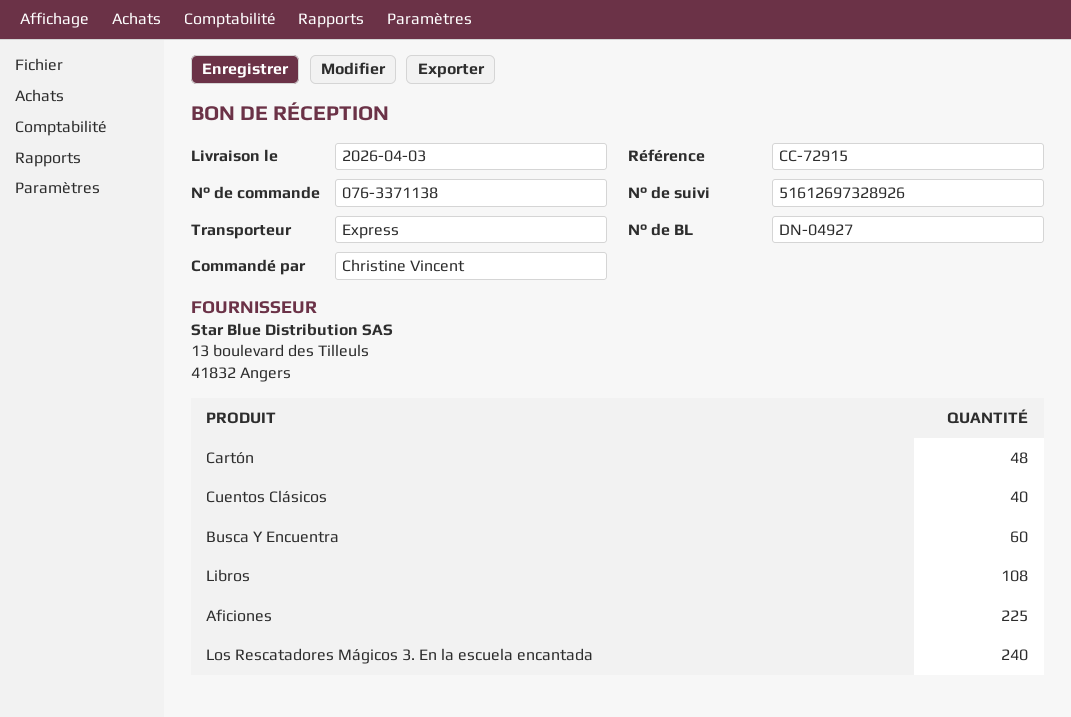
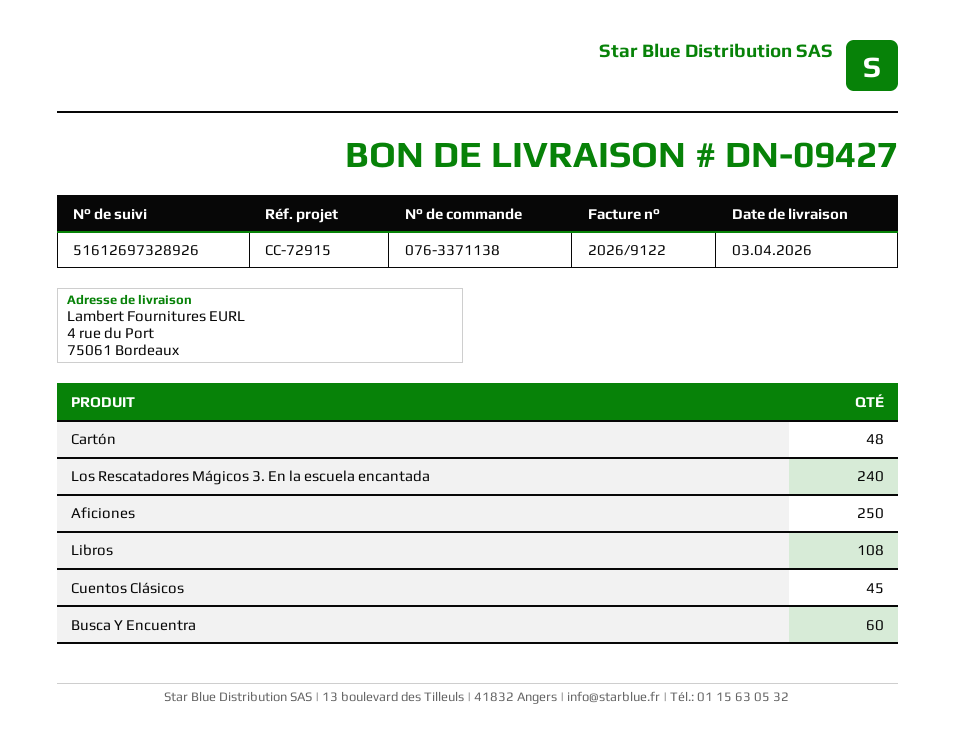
delivery note number: DN-04927 -> DN-09427
Cuentos Clásicos: 40 -> 45
Aficiones: 225 -> 250

